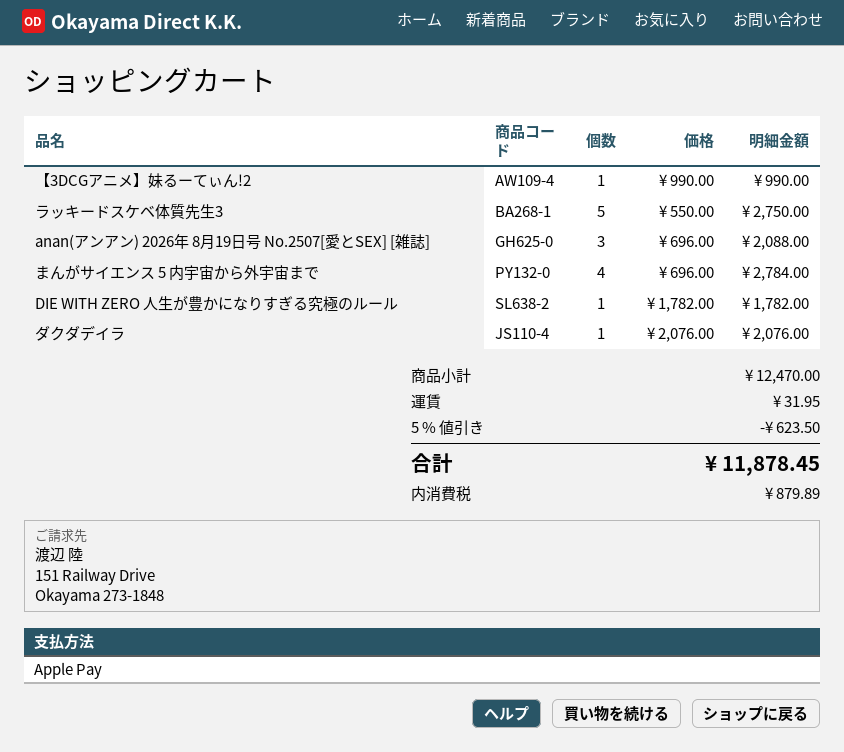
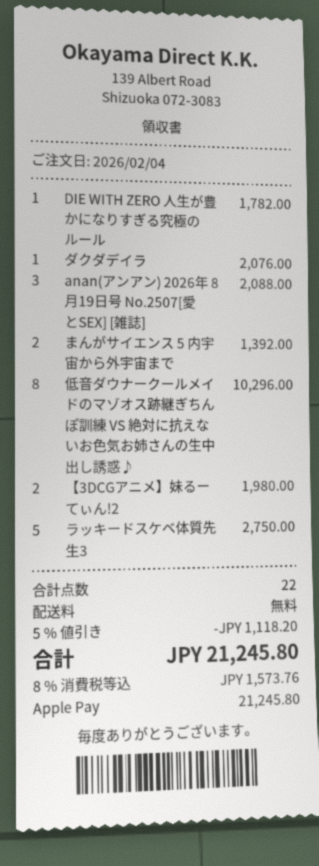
【3DCGアニメ】妹るーてぃん!2: 1 for 990.00 -> 2 for 1980.00
まんがサイエンス 5 内宇宙から外宇宙まで: 4 for 2784.00 -> 2 for 1392.00
低音ダウナークールメイドのマゾオス跡継ぎちんぽ訓練 VS 絶対に抗えないお色気お姉さんの生中出し誘惑♪: none -> 8 for 10296.00
discount: 5% = 623.50 -> 5% = 1118.20
shipping: 31.95 -> 0.00
tax: 879.89 -> 1573.76
total: 11878.45 -> 21245.80

